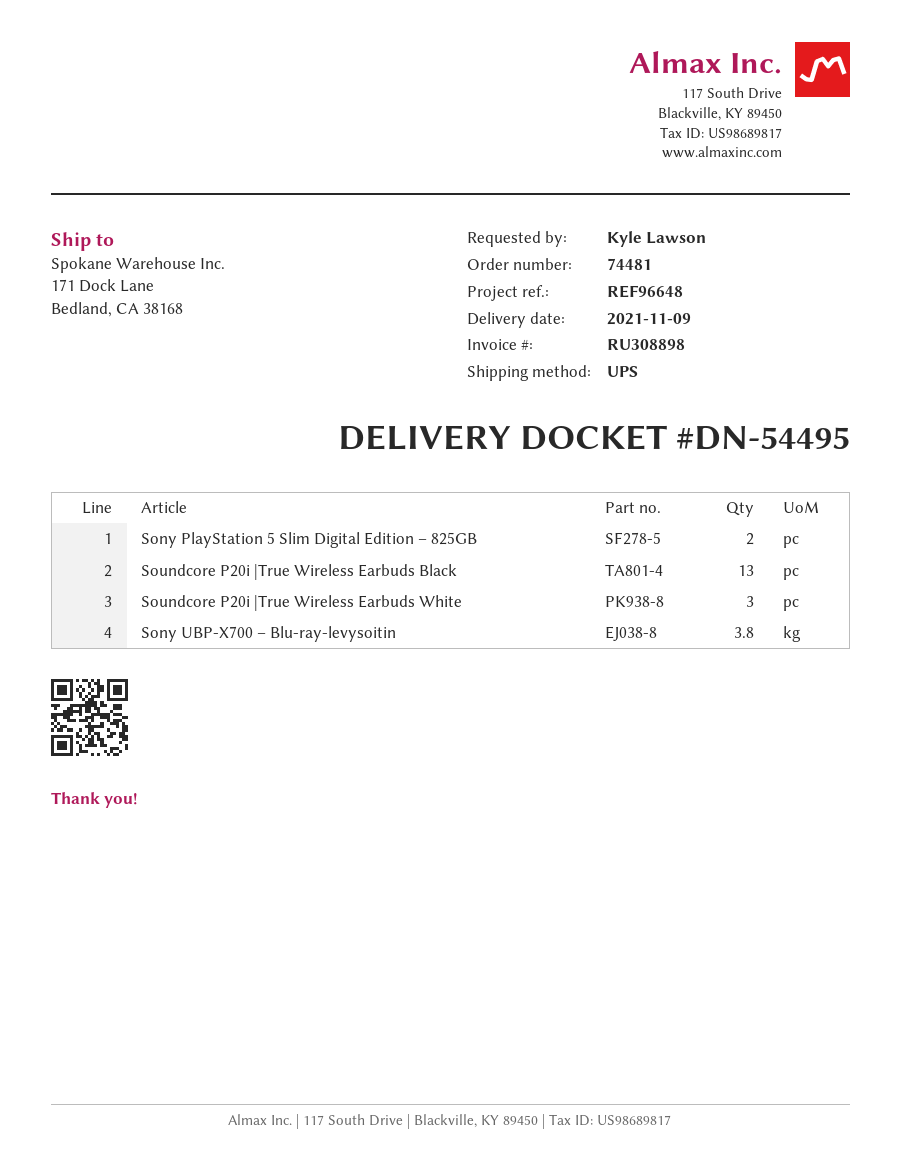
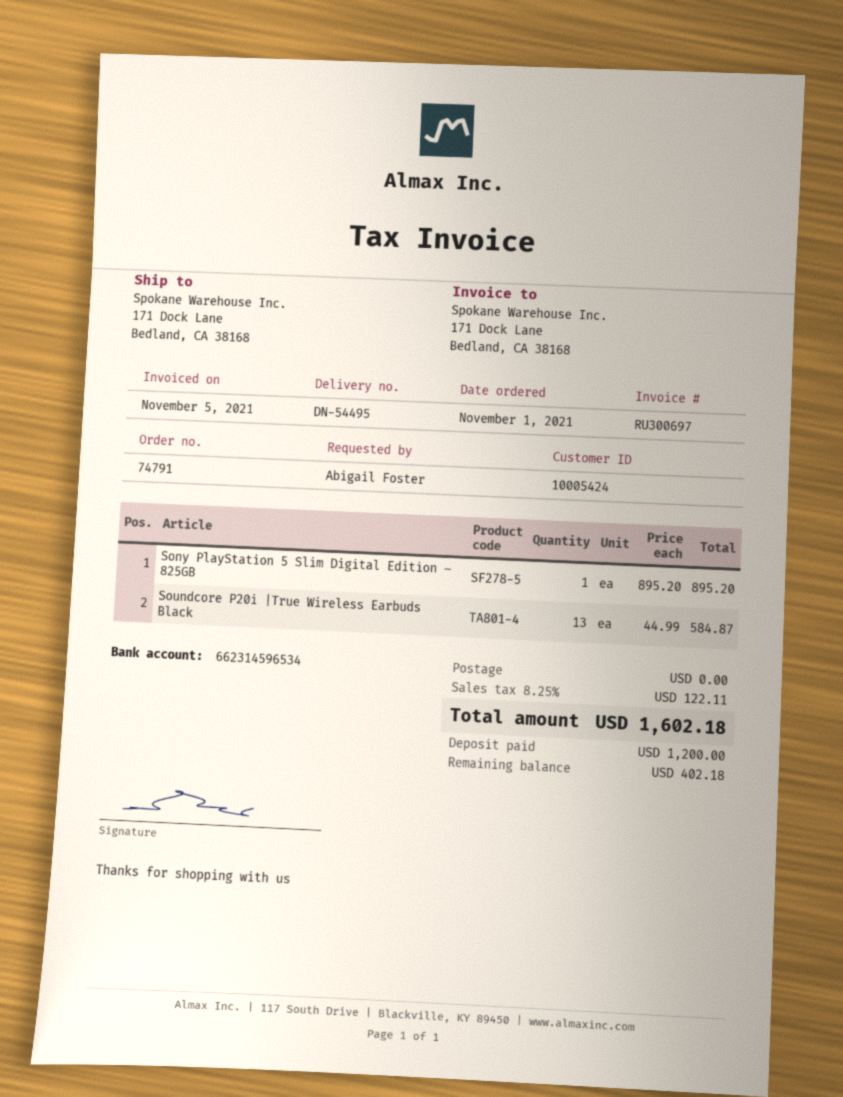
order number: 74481 -> 74791
invoice number: RU308898 -> RU300697
ordered by: Kyle Lawson -> Abigail Foster
Sony PlayStation 5 Slim Digital Edition – 825GB: 2 -> 1
Soundcore P20i |True Wireless Earbuds White: 3 -> none
Sony UBP-X700 – Blu-ray-levysoitin: 3.8 -> none

